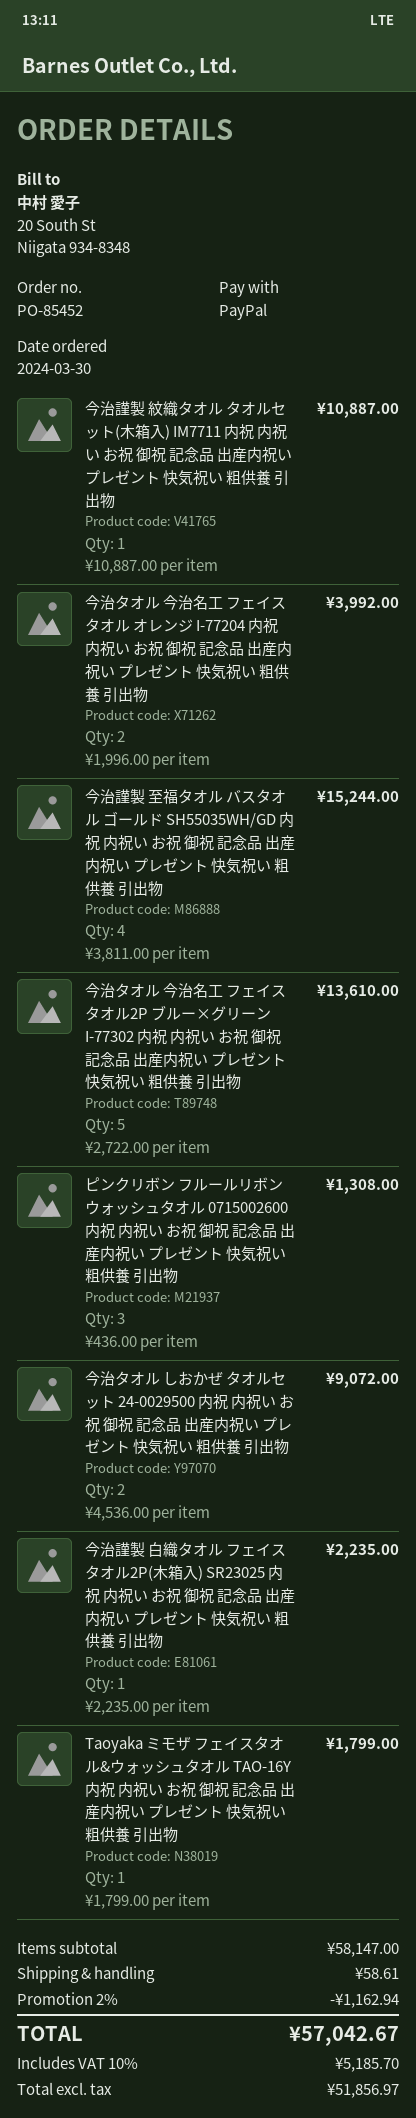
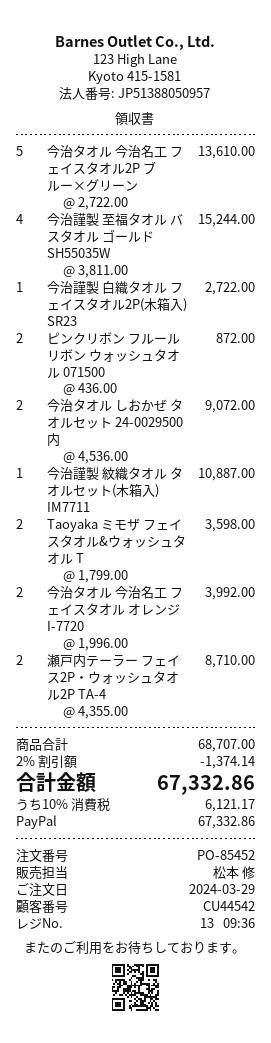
order date: 2024-03-30 -> 2024-03-29
ピンクリボン フルールリボン ウォッシュタオル 0715002600 内祝 内祝い お祝 御祝 記念品 出産内祝い プレゼント 快気祝い 粗供養 引出物: 3 x 436.00 = 1308.00 -> 2 x 436.00 = 872.00
今治謹製 白織タオル フェイスタオル2P(木箱入) SR23025 内祝 内祝い お祝 御祝 記念品 出産内祝い プレゼント 快気祝い 粗供養 引出物: 1 x 2235.00 = 2235.00 -> 1 x 2722.00 = 2722.00
Taoyaka ミモザ フェイスタオル&ウォッシュタオル TAO-16Y 内祝 内祝い お祝 御祝 記念品 出産内祝い プレゼント 快気祝い 粗供養 引出物: 1 x 1799.00 = 1799.00 -> 2 x 1799.00 = 3598.00
瀬戸内テーラー フェイス2P・ウォッシュタオル2P TA-4: none -> 2 x 4355.00 = 8710.00
subtotal: 58147.00 -> 68707.00
discount: 2% = 1162.94 -> 2% = 1374.14
shipping: 58.61 -> none
tax: 10% = 5185.70 -> 10% = 6121.17
total: 57042.67 -> 67332.86

